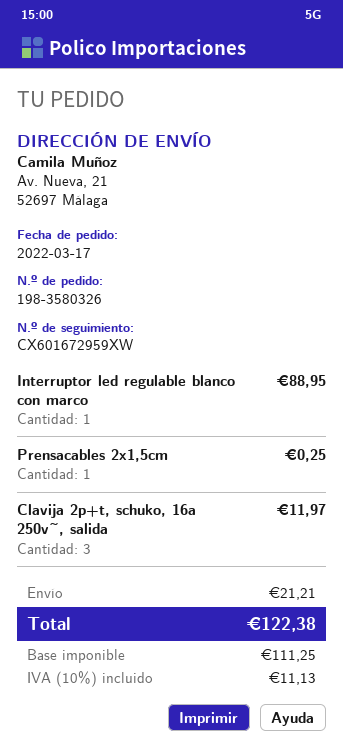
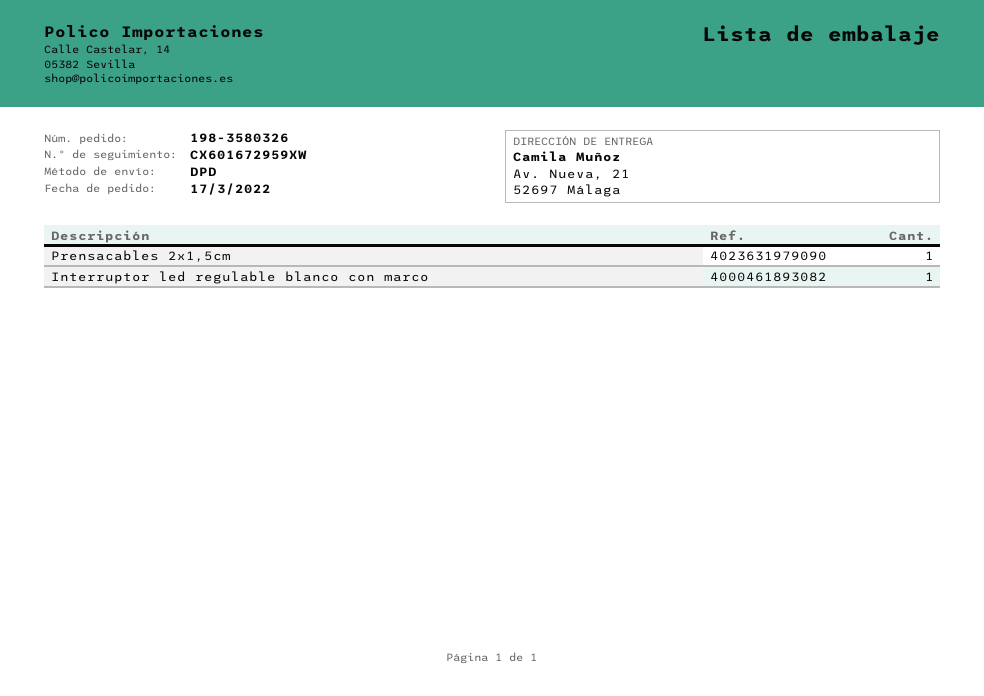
Clavija 2p+t, schuko, 16a 250v~, salida: 3 -> none

